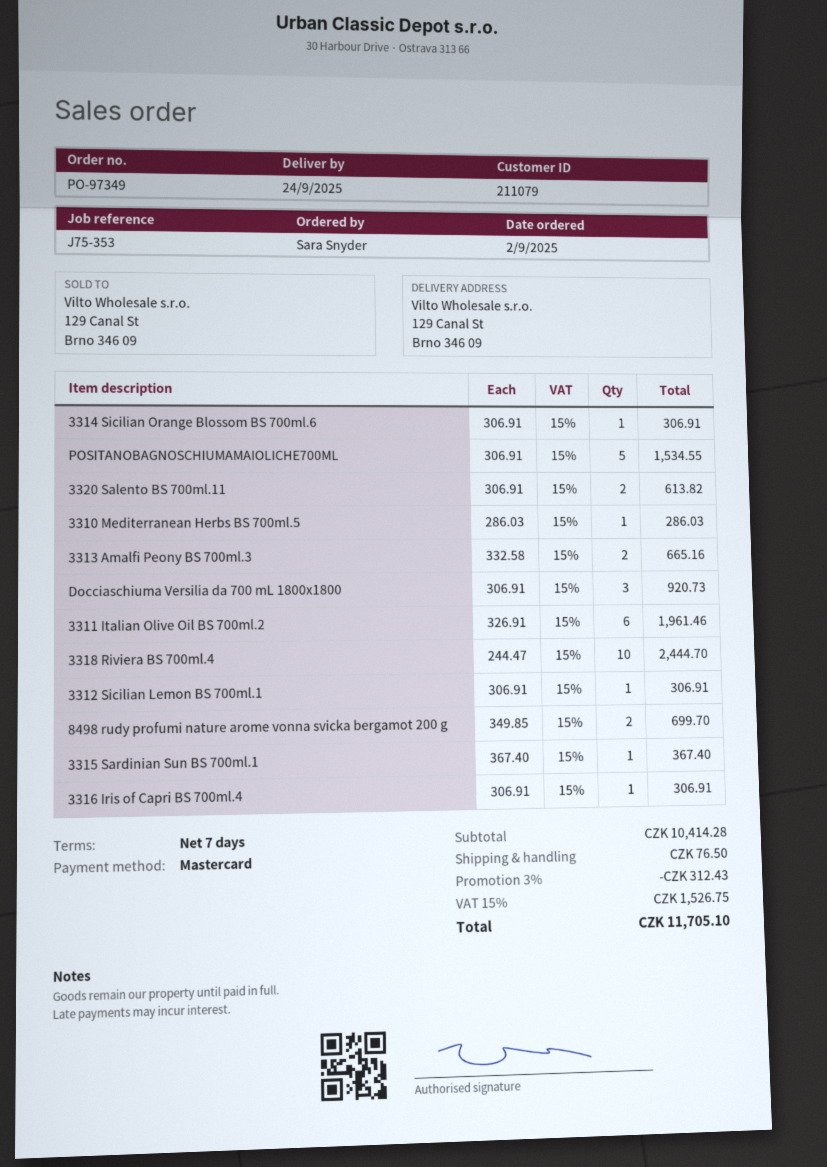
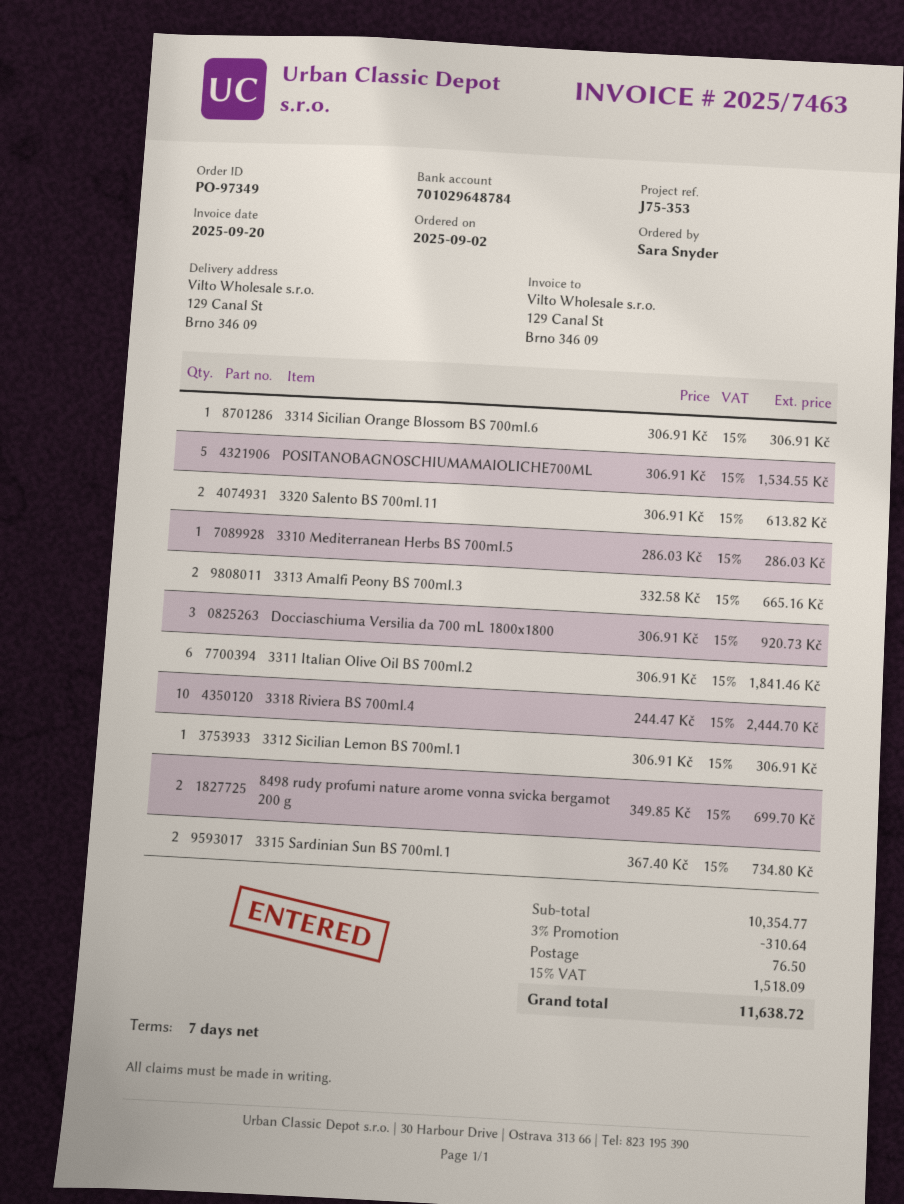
3311 Italian Olive Oil BS 700ml.2: 6 x 326.91 = 1961.46 -> 6 x 306.91 = 1841.46
3315 Sardinian Sun BS 700ml.1: 1 x 367.40 = 367.40 -> 2 x 367.40 = 734.80
3316 Iris of Capri BS 700ml.4: 1 x 306.91 = 306.91 -> none
subtotal: 10414.28 -> 10354.77
discount: 3% = 312.43 -> 3% = 310.64
tax: 15% = 1526.75 -> 15% = 1518.09
total: 11705.10 -> 11638.72

